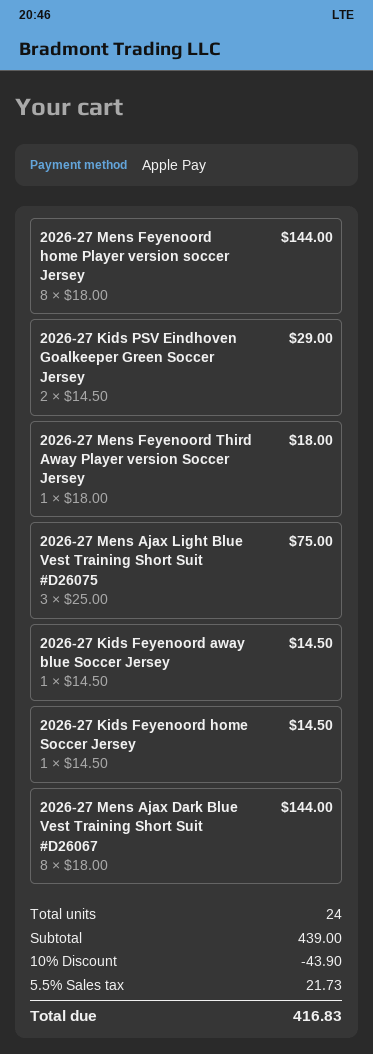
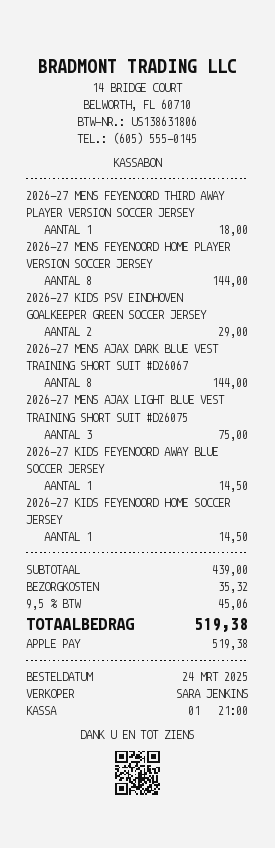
discount: 10% = 43.90 -> none
shipping: none -> 35.32
tax: 5.5% = 21.73 -> 9.5% = 45.06
total: 416.83 -> 519.38

